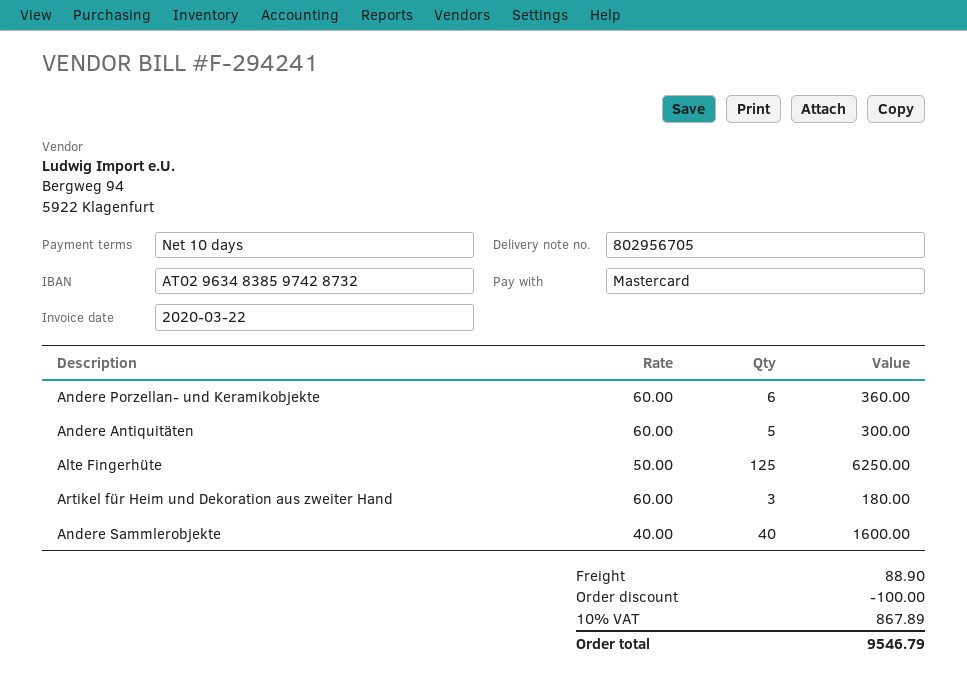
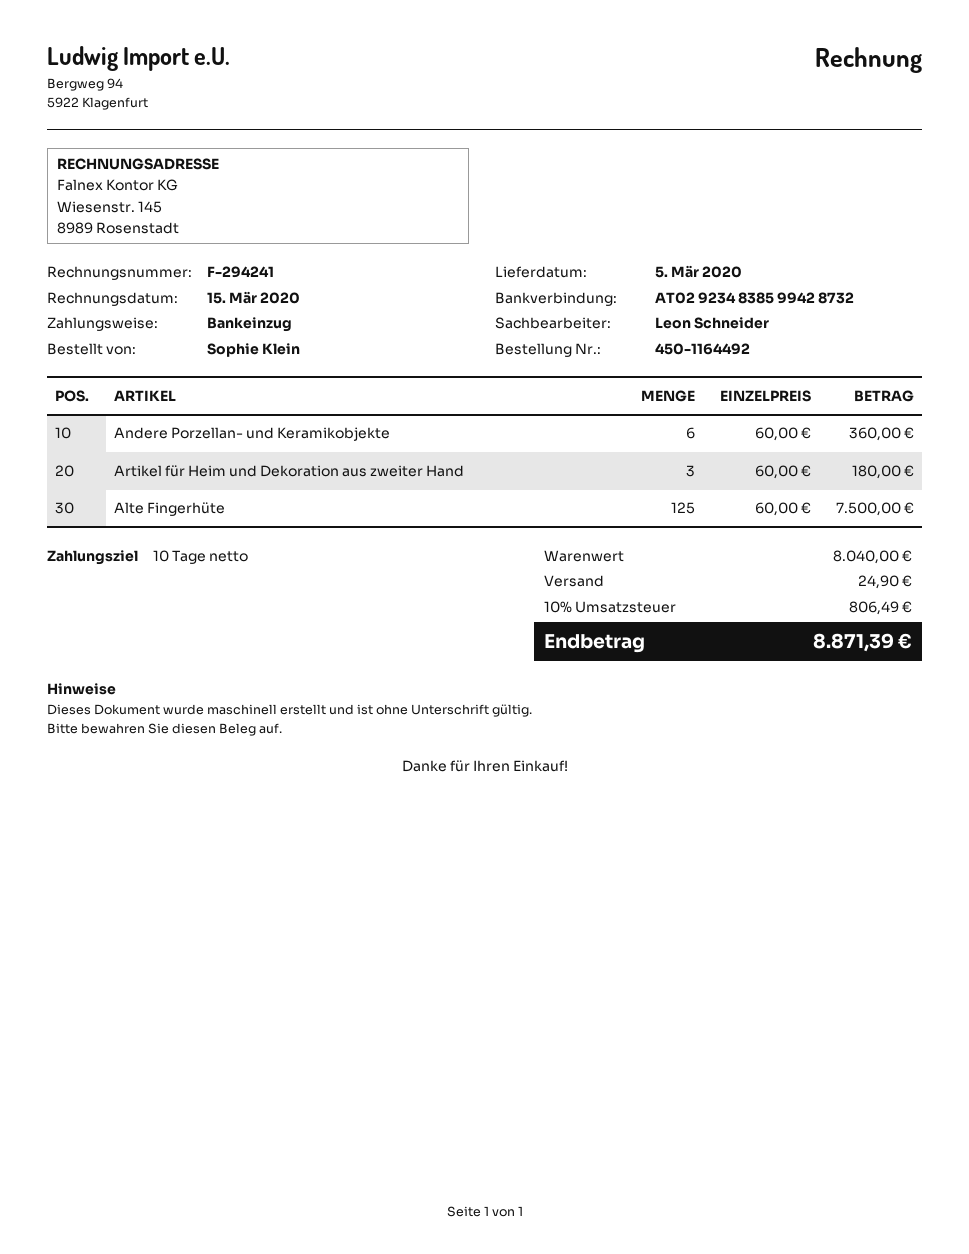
invoice date: 2020-03-22 -> 2020-03-15
payment method: Mastercard -> direct debit
bank account: AT029634838597428732 -> AT029234838599428732
Andere Antiquitäten: 5 x 60.00 = 300.00 -> none
Alte Fingerhüte: 125 x 50.00 = 6250.00 -> 125 x 60.00 = 7500.00
Andere Sammlerobjekte: 40 x 40.00 = 1600.00 -> none
discount: 100.00 -> none
shipping: 88.90 -> 24.90
tax: 10% = 867.89 -> 10% = 806.49
total: 9546.79 -> 8871.39

